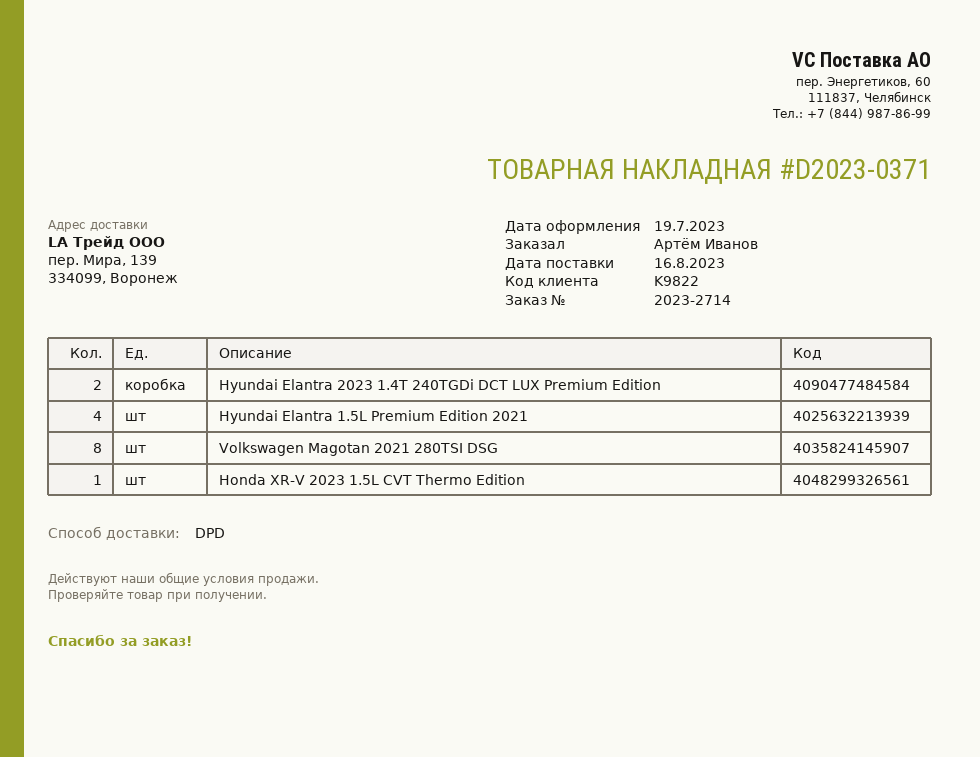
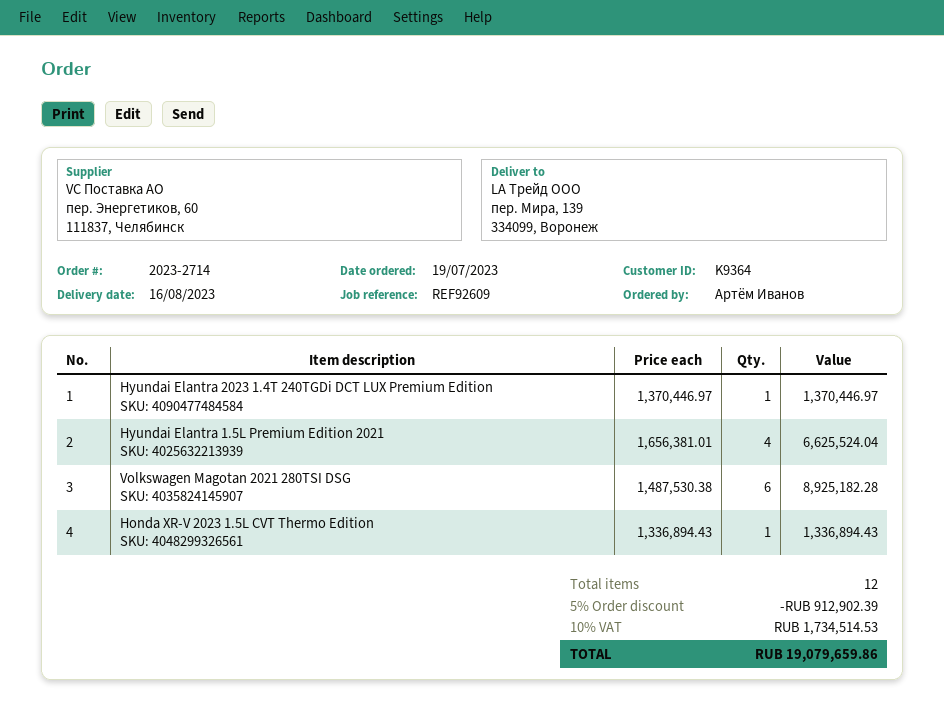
customer number: K9822 -> K9364
Hyundai Elantra 2023 1.4T 240TGDi DCT LUX Premium Edition: 2 -> 1
Volkswagen Magotan 2021 280TSI DSG: 8 -> 6

